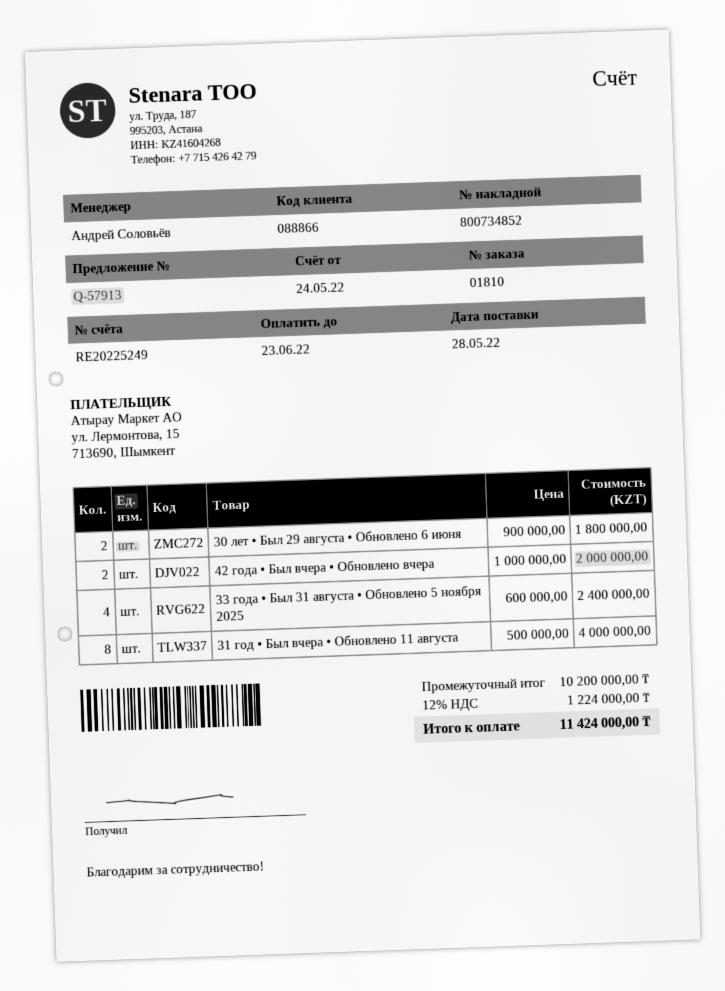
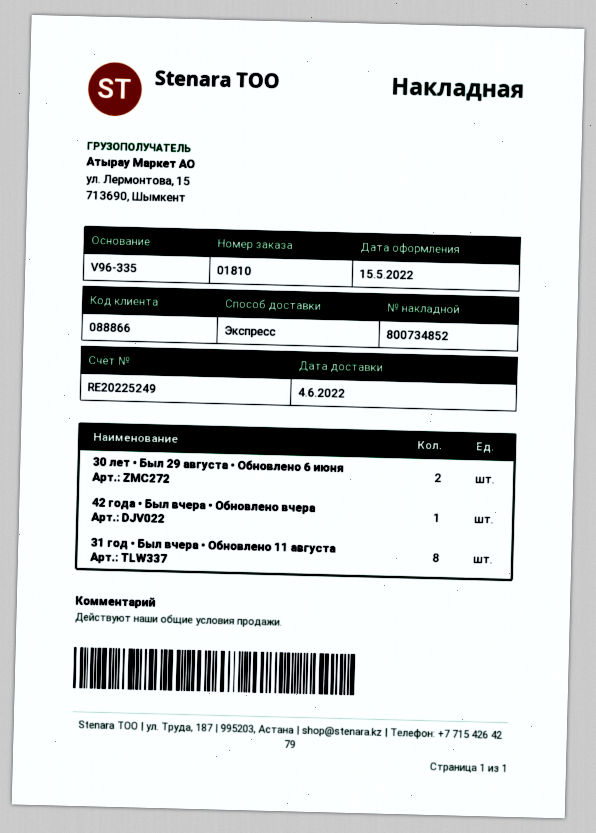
delivery date: 2022-05-28 -> 2022-06-04
42 года • Был вчера • Обновлено вчера: 2 -> 1
33 года • Был 31 августа • Обновлено 5 ноября 2025: 4 -> none

